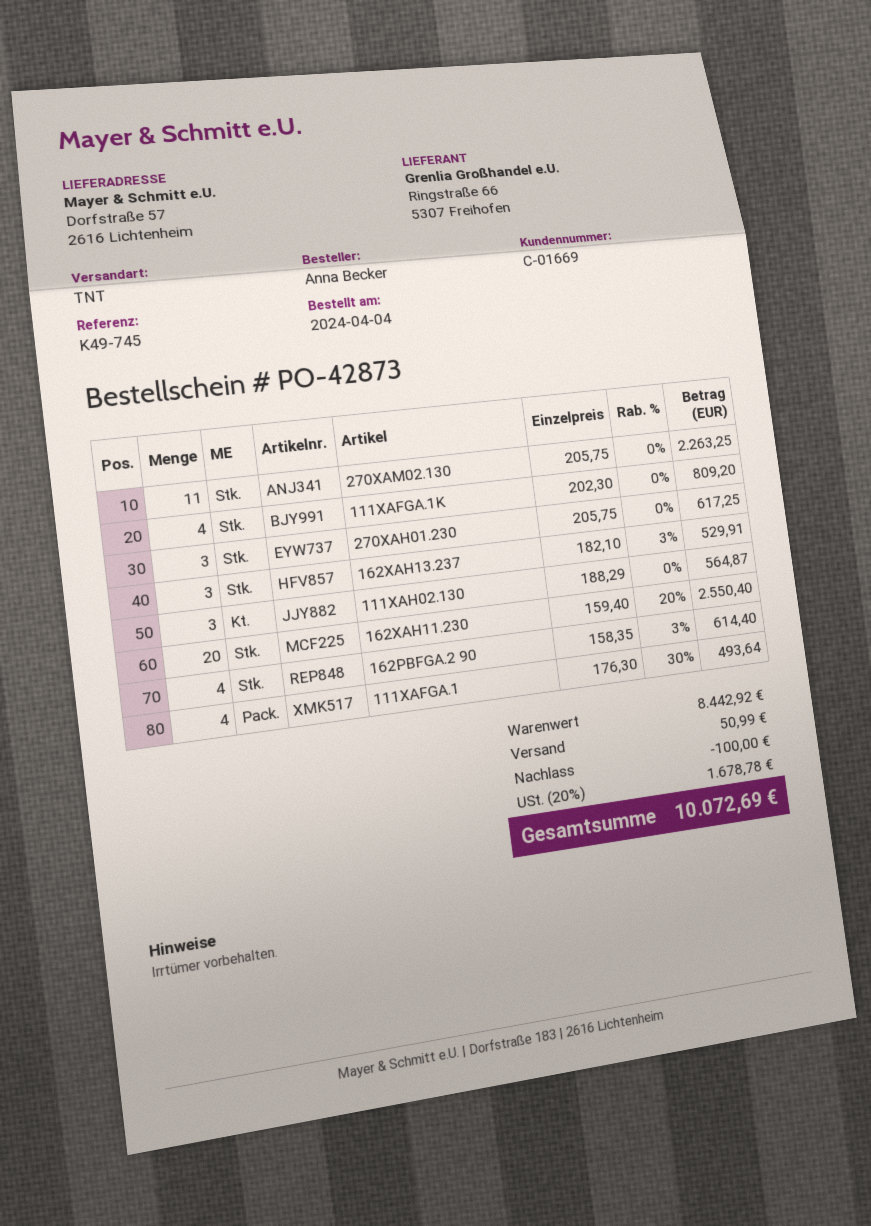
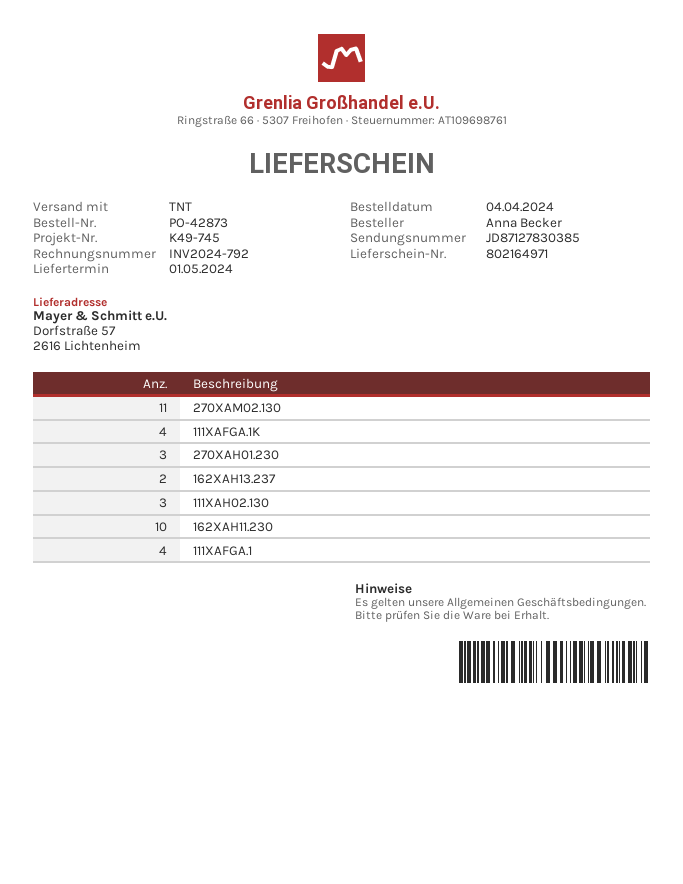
162XAH13.237: 3 -> 2
162XAH11.230: 20 -> 10
162PBFGA.2 90: 4 -> none

